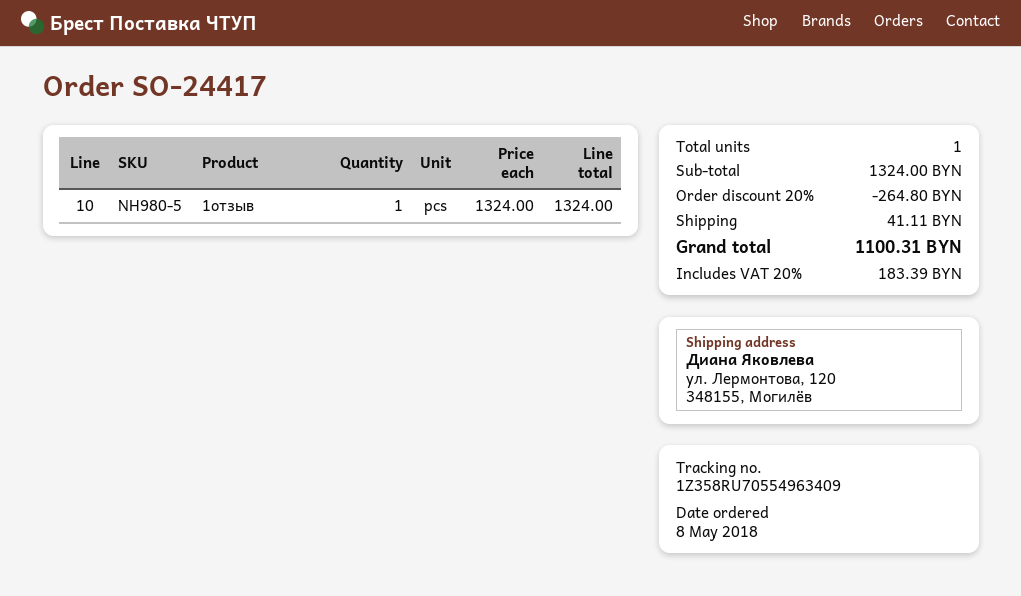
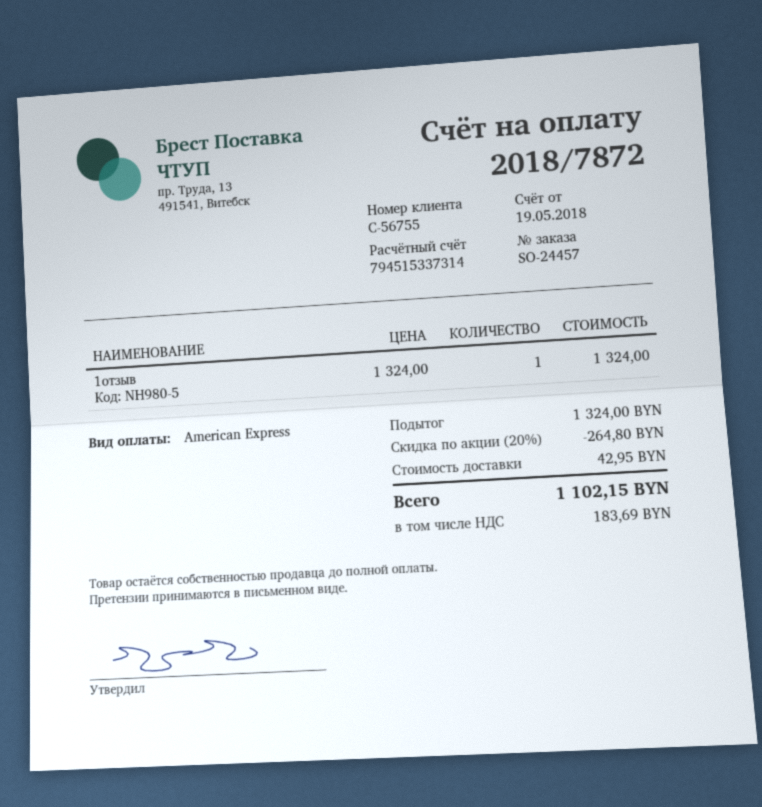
order number: SO-24417 -> SO-24457
shipping: 41.11 -> 42.95
tax: 183.39 -> 183.69
total: 1100.31 -> 1102.15

